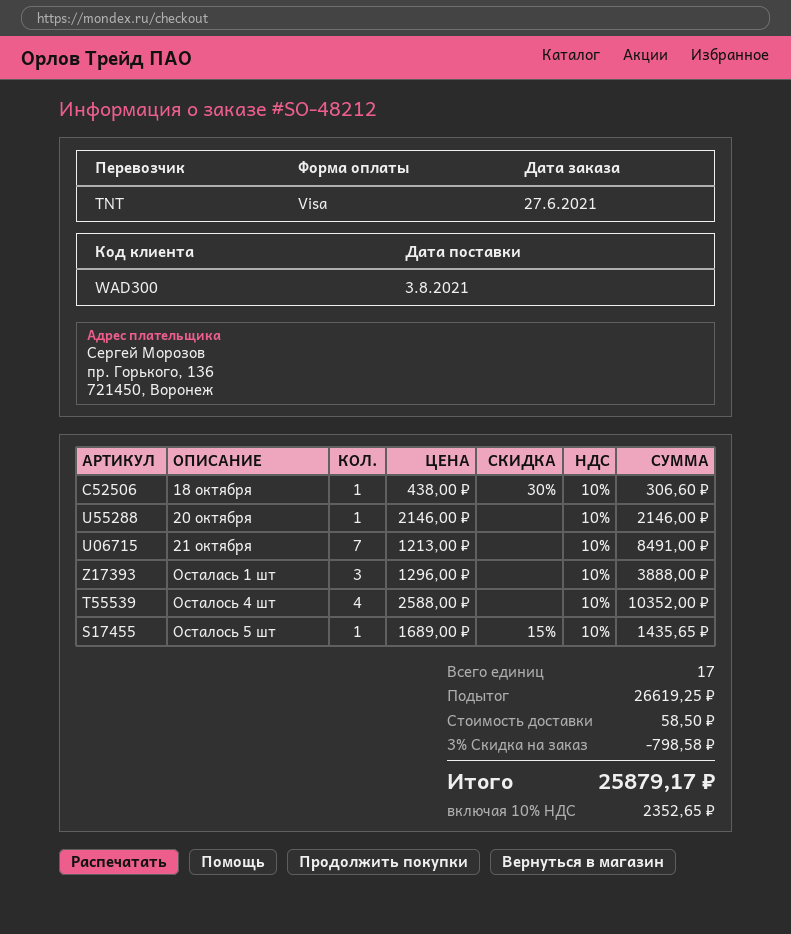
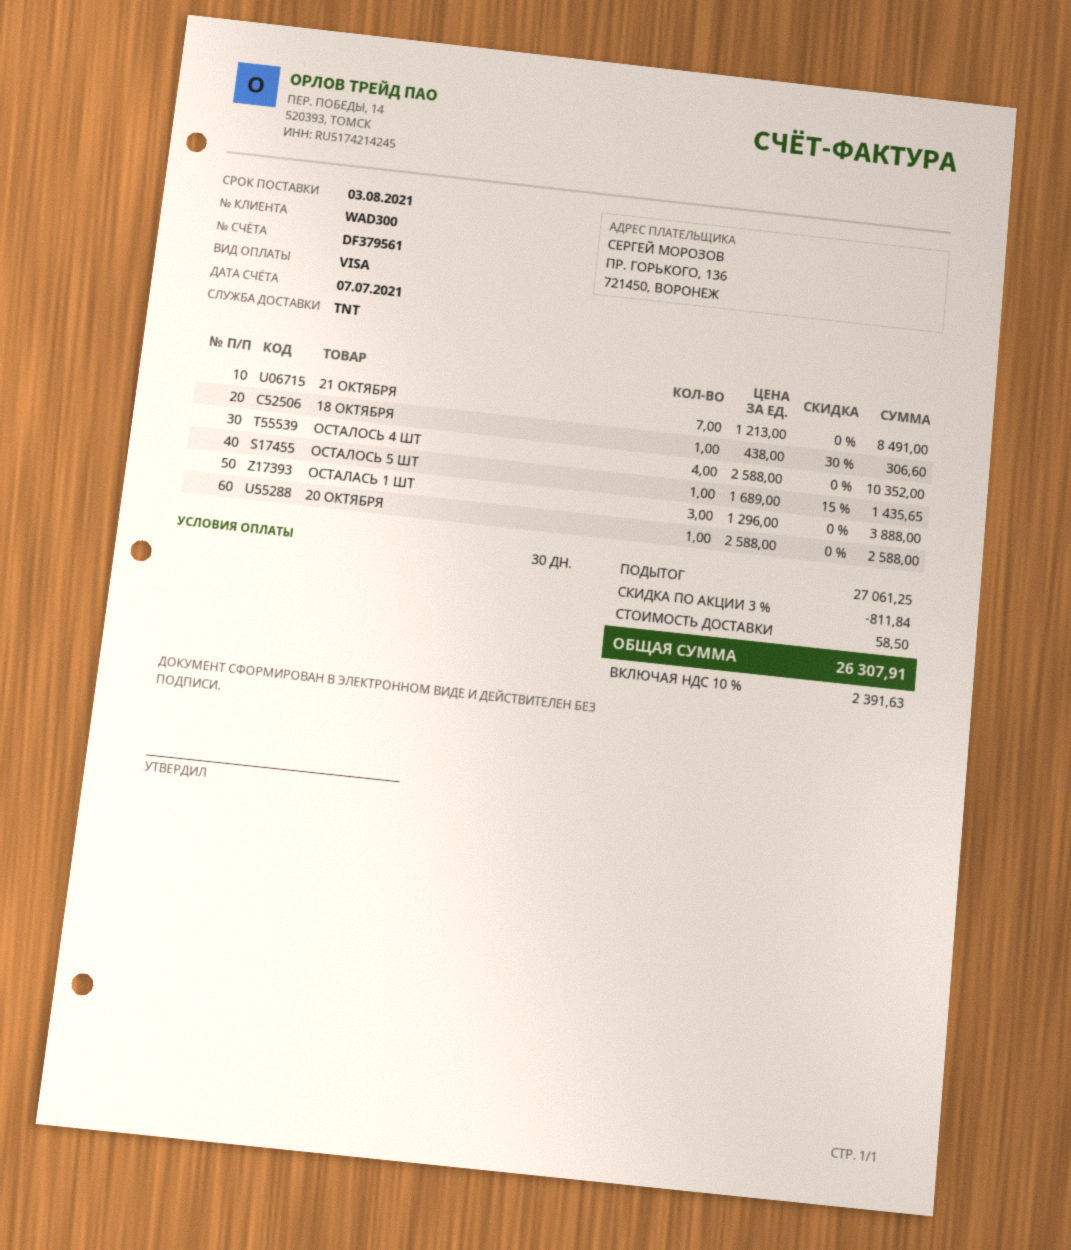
20 октября: 1 x 2146.00 = 2146.00 -> 1 x 2588.00 = 2588.00
subtotal: 26619.25 -> 27061.25
discount: 3% = 798.58 -> 3% = 811.84
tax: 10% = 2352.65 -> 10% = 2391.63
total: 25879.17 -> 26307.91

